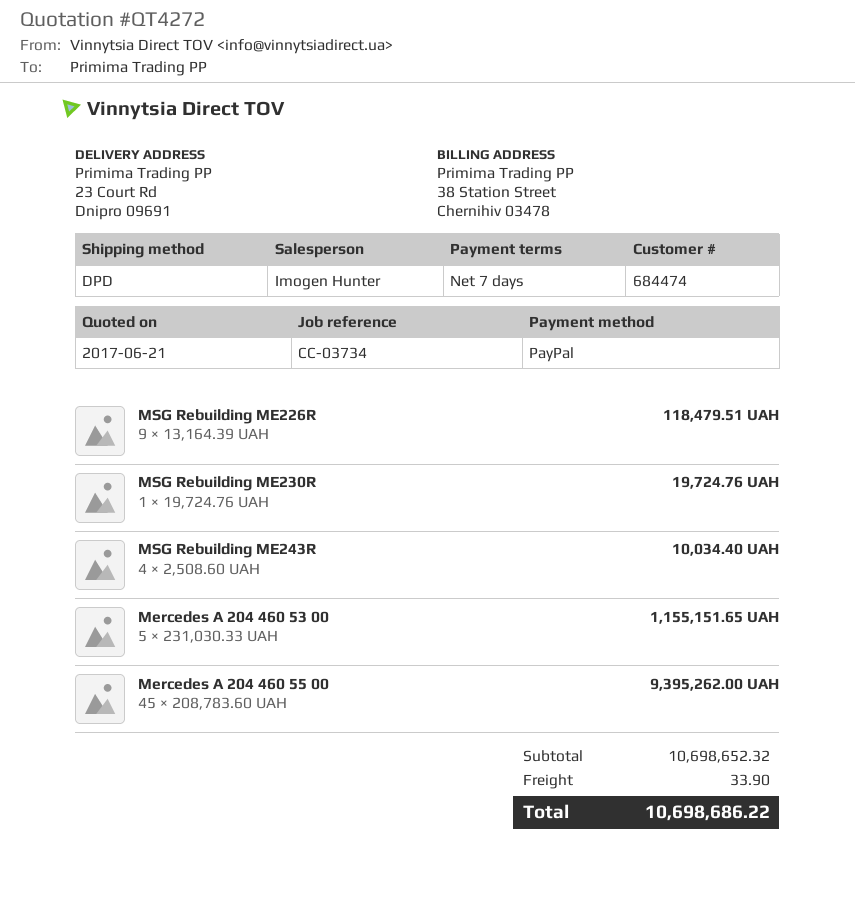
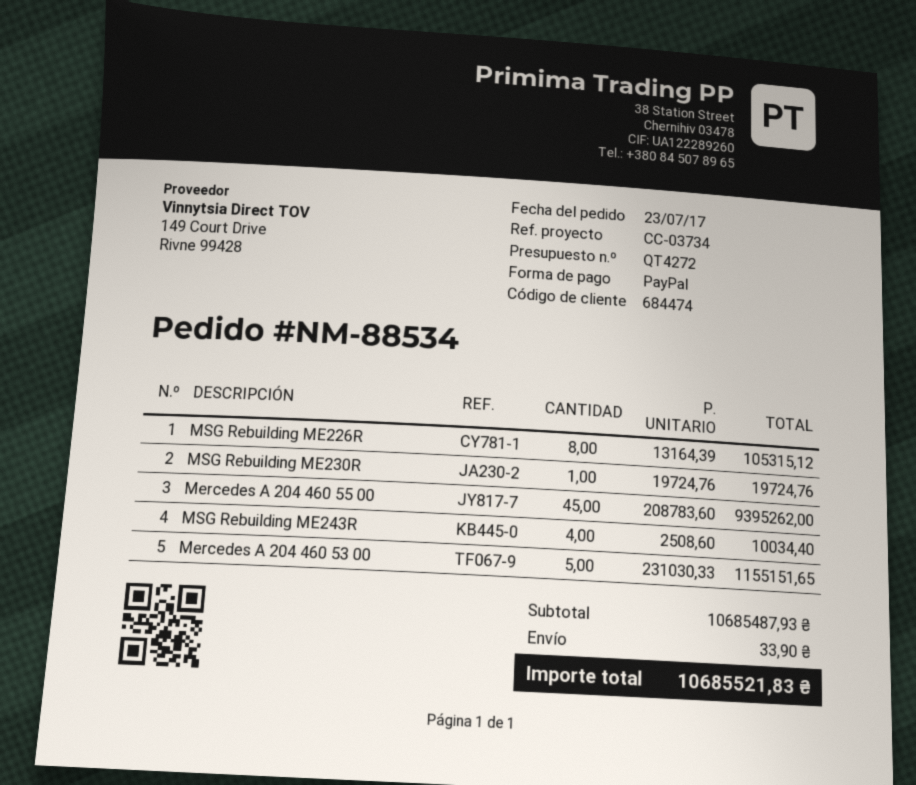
MSG Rebuilding ME226R: 9 x 13164.39 = 118479.51 -> 8 x 13164.39 = 105315.12
subtotal: 10698652.32 -> 10685487.93
total: 10698686.22 -> 10685521.83

